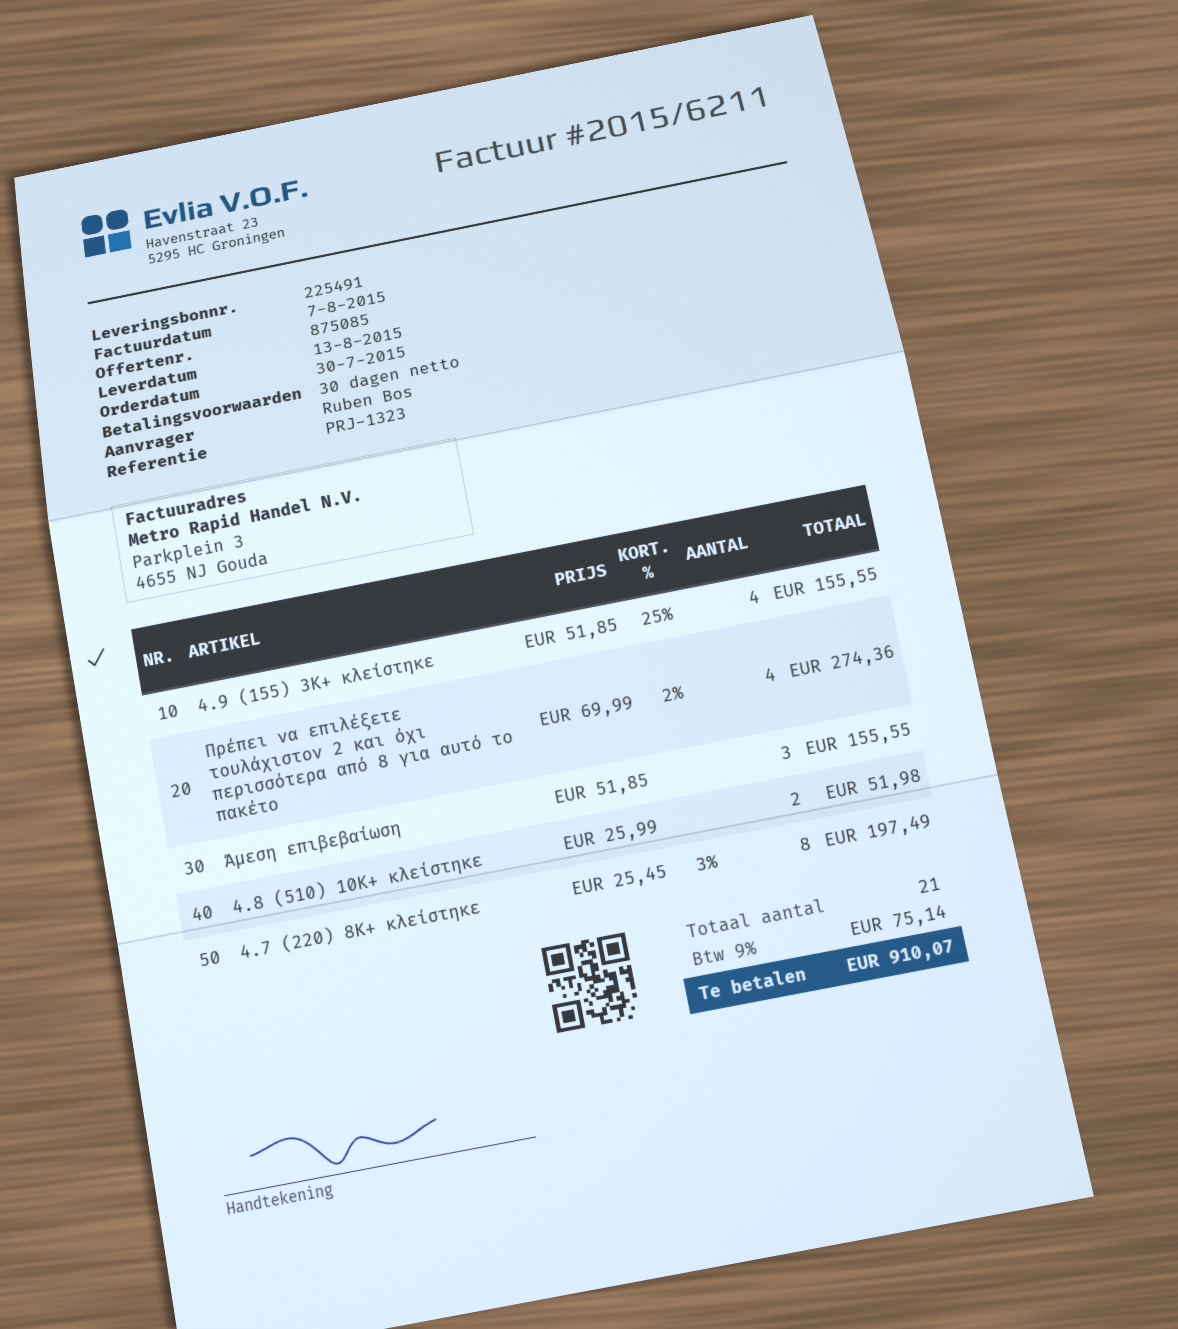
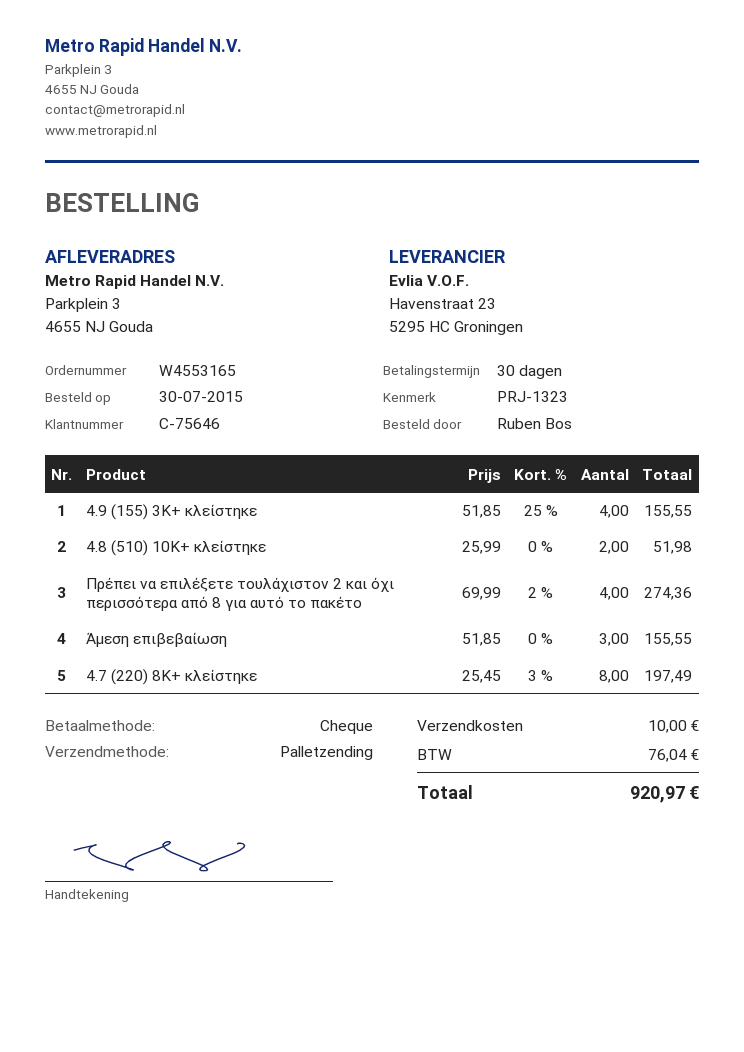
shipping: none -> 10.00
tax: 75.14 -> 76.04
total: 910.07 -> 920.97

